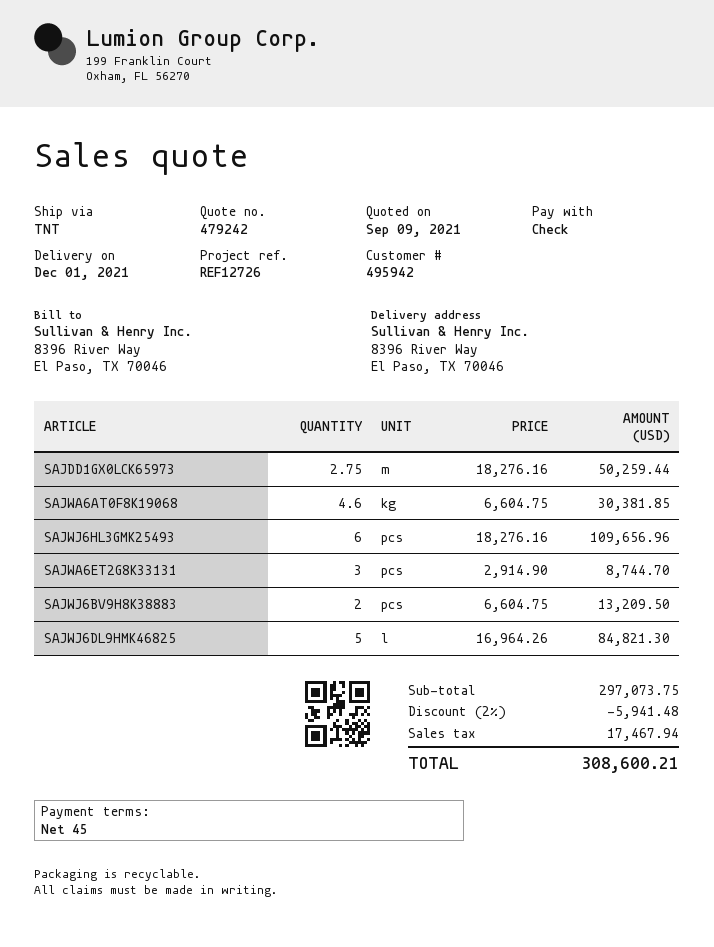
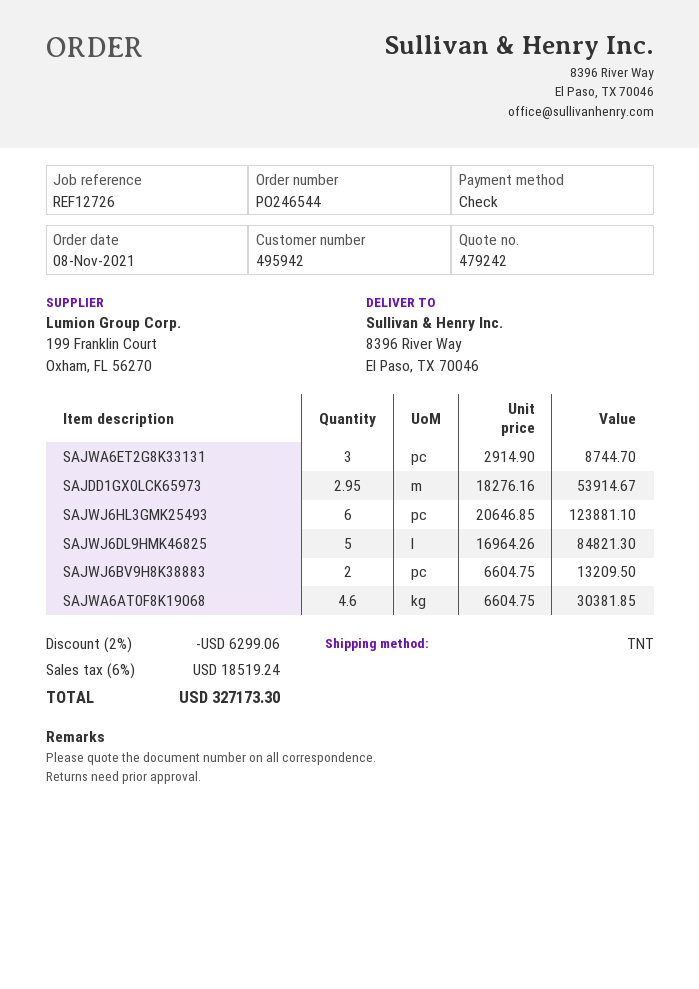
SAJDD1GX0LCK65973: 2.75 x 18276.16 = 50259.44 -> 2.95 x 18276.16 = 53914.67
SAJWJ6HL3GMK25493: 6 x 18276.16 = 109656.96 -> 6 x 20646.85 = 123881.10
discount: 2% = 5941.48 -> 2% = 6299.06
tax: 17467.94 -> 18519.24
total: 308600.21 -> 327173.30

